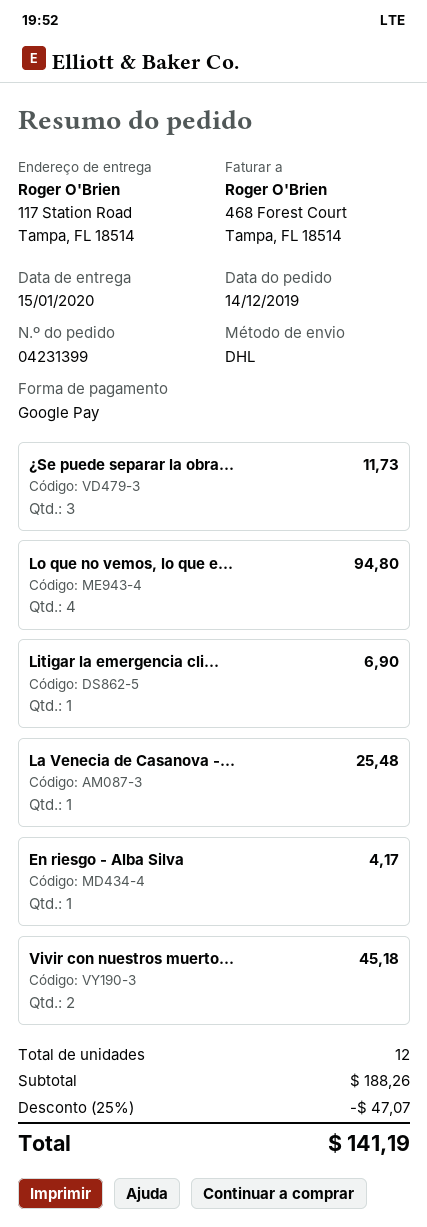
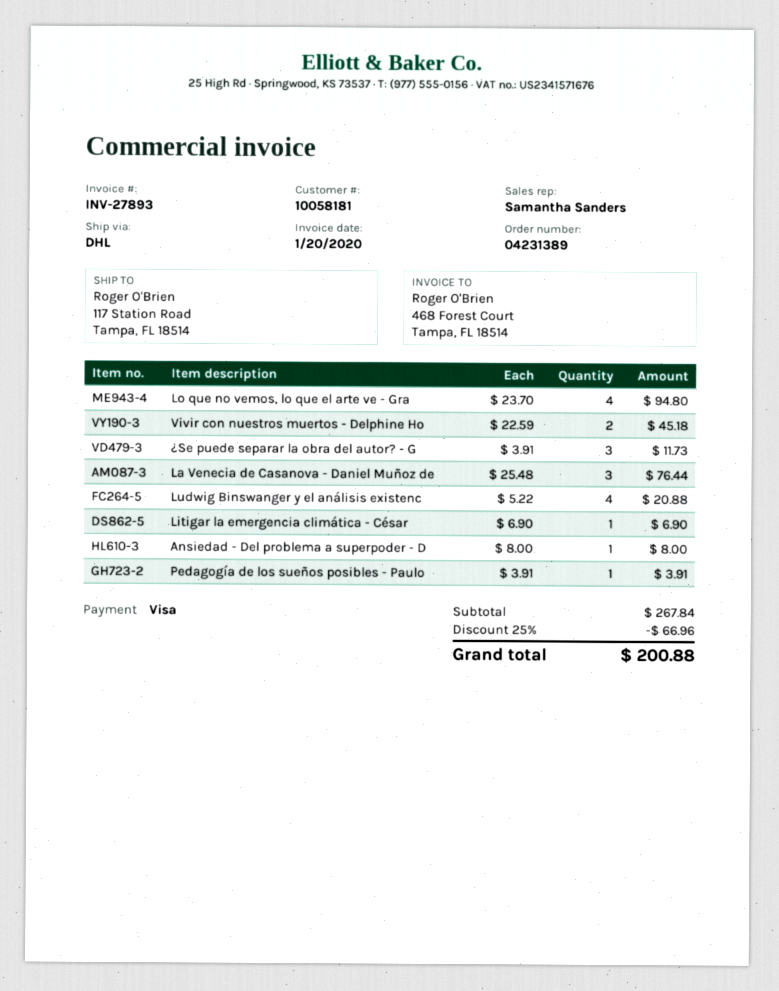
order number: 04231399 -> 04231389
payment method: Google Pay -> Visa
La Venecia de Casanova -...: 1 for 25.48 -> 3 for 76.44
En riesgo - Alba Silva: 1 for 4.17 -> none
Ludwig Binswanger y el análisis existenc: none -> 4 for 20.88
Ansiedad - Del problema a superpoder - D: none -> 1 for 8.00
Pedagogía de los sueños posibles - Paulo: none -> 1 for 3.91
subtotal: 188.26 -> 267.84
discount: 25% = 47.07 -> 25% = 66.96
total: 141.19 -> 200.88

